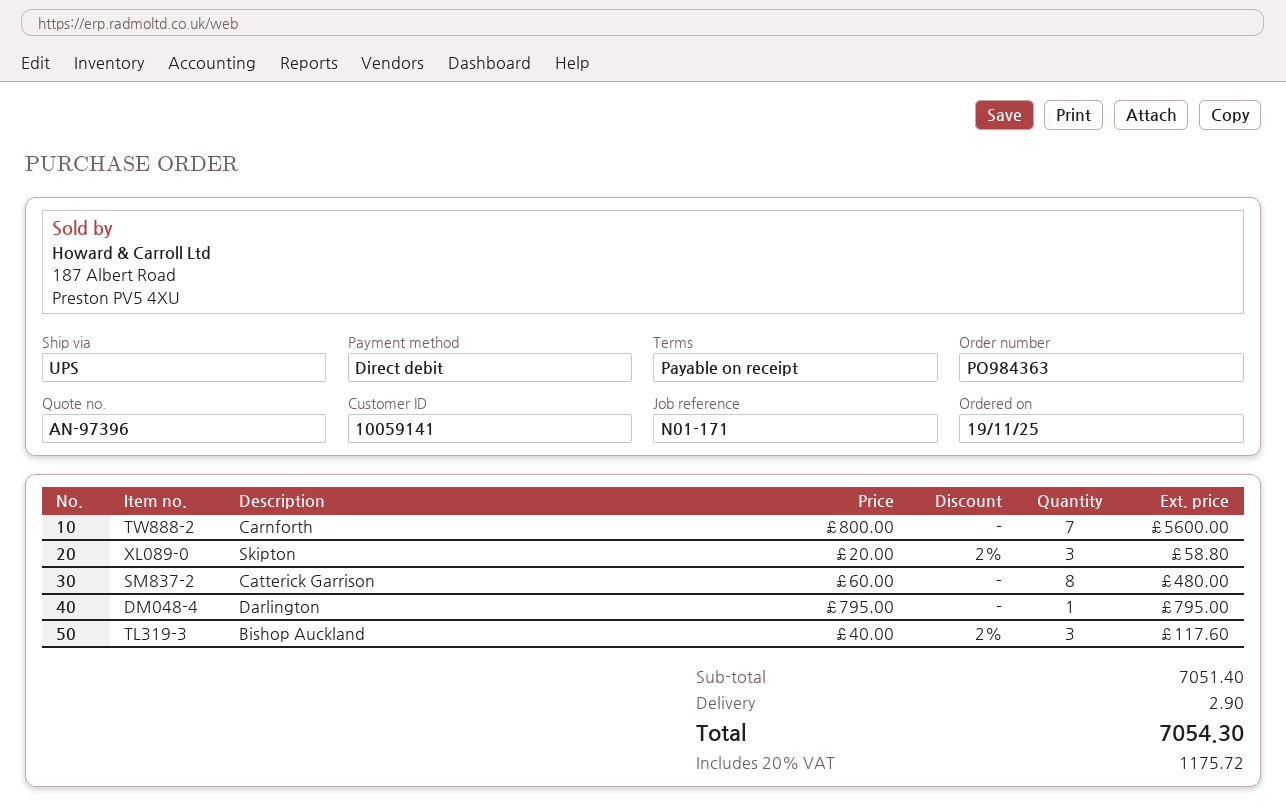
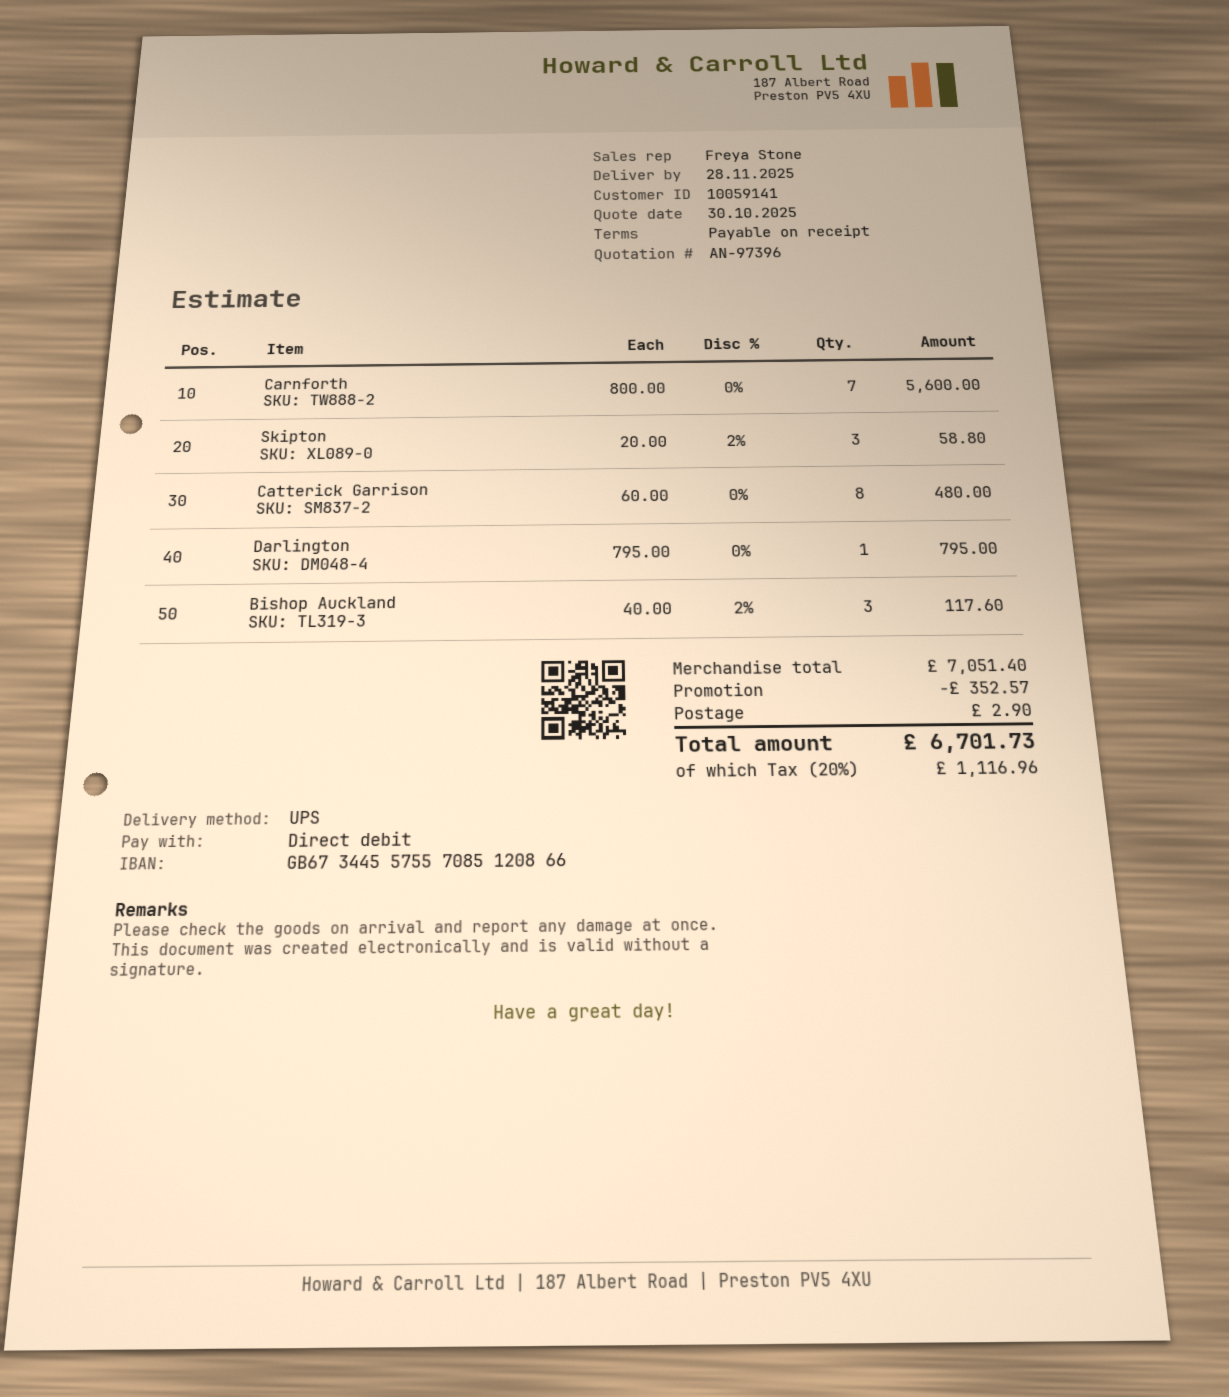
discount: none -> 352.57
tax: 20% = 1175.72 -> 20% = 1116.96
total: 7054.30 -> 6701.73

